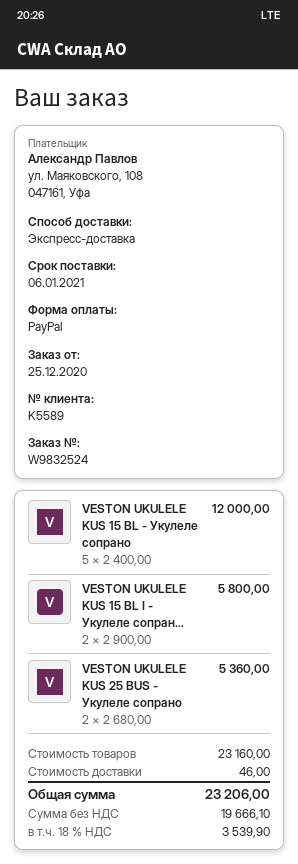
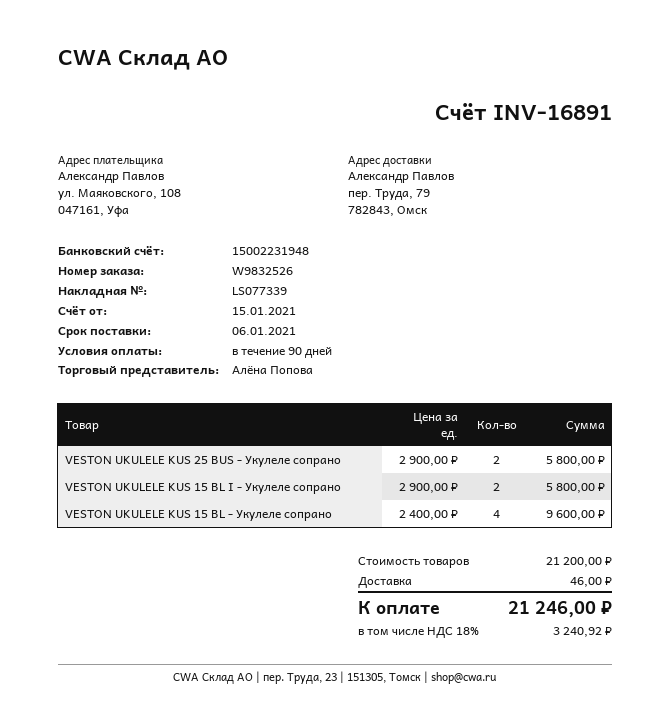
order number: W9832524 -> W9832526
VESTON UKULELE KUS 15 BL - Укулеле сопрано: 5 x 2400.00 = 12000.00 -> 4 x 2400.00 = 9600.00
VESTON UKULELE KUS 25 BUS - Укулеле сопрано: 2 x 2680.00 = 5360.00 -> 2 x 2900.00 = 5800.00
subtotal: 23160.00 -> 21200.00
tax: 18% = 3539.90 -> 18% = 3240.92
total: 23206.00 -> 21246.00

